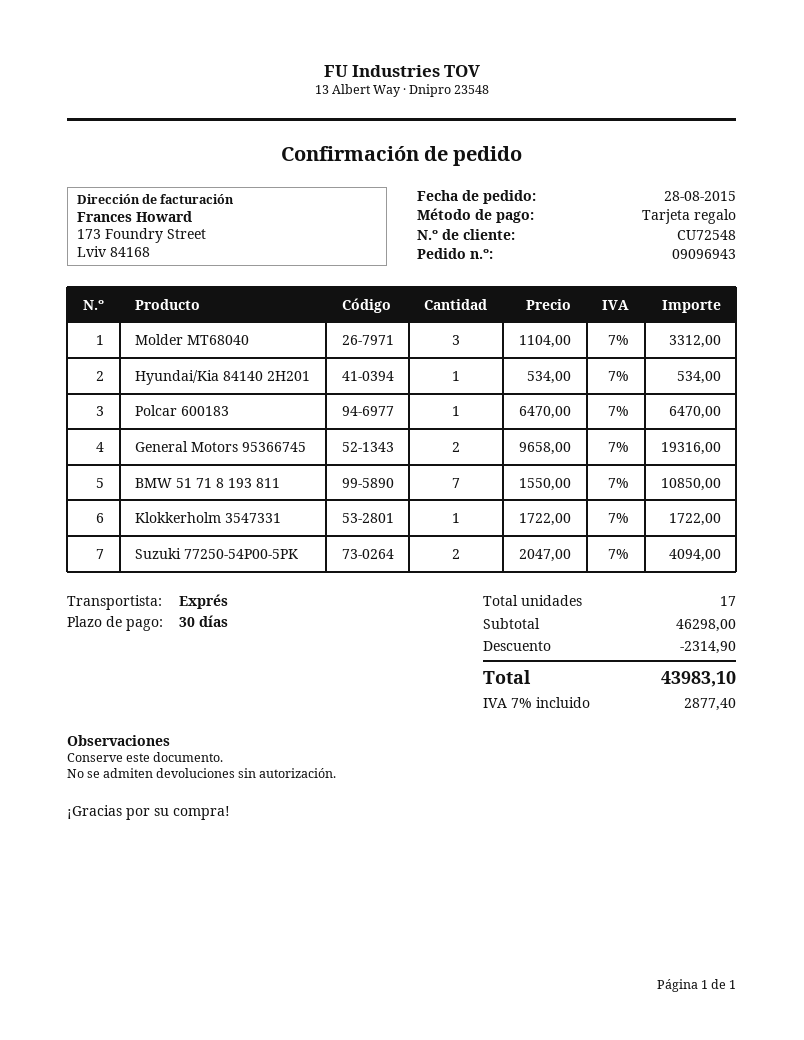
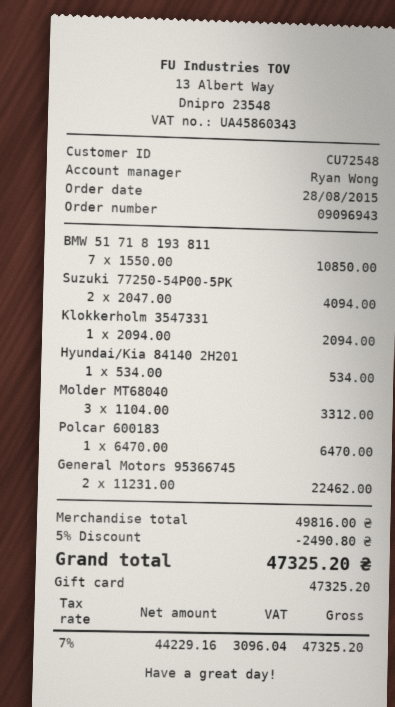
General Motors 95366745: 2 x 9658.00 = 19316.00 -> 2 x 11231.00 = 22462.00
Klokkerholm 3547331: 1 x 1722.00 = 1722.00 -> 1 x 2094.00 = 2094.00
subtotal: 46298.00 -> 49816.00
discount: 2314.90 -> 2490.80
tax: 7% = 2877.40 -> 7% = 3096.04
total: 43983.10 -> 47325.20

